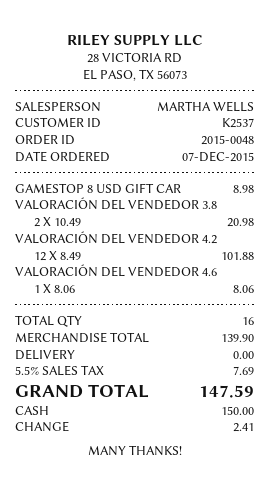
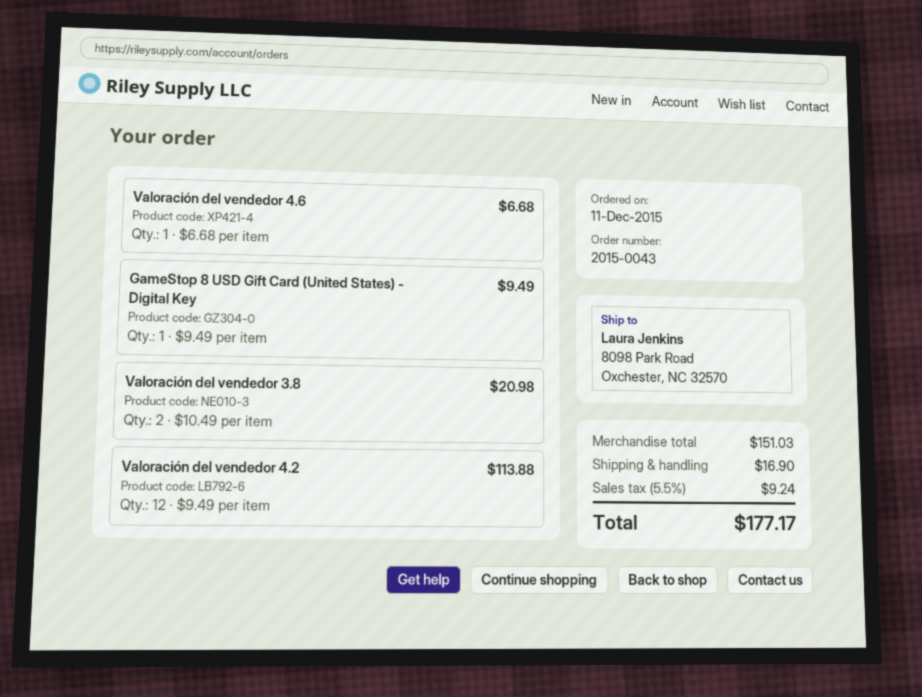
order number: 2015-0048 -> 2015-0043
order date: 2015-12-07 -> 2015-12-11
GAMESTOP 8 USD GIFT CAR: 1 x 8.98 = 8.98 -> 1 x 9.49 = 9.49
VALORACIÓN DEL VENDEDOR 4.2: 12 x 8.49 = 101.88 -> 12 x 9.49 = 113.88
VALORACIÓN DEL VENDEDOR 4.6: 1 x 8.06 = 8.06 -> 1 x 6.68 = 6.68
subtotal: 139.90 -> 151.03
shipping: 0.00 -> 16.90
tax: 5.5% = 7.69 -> 5.5% = 9.24
total: 147.59 -> 177.17

